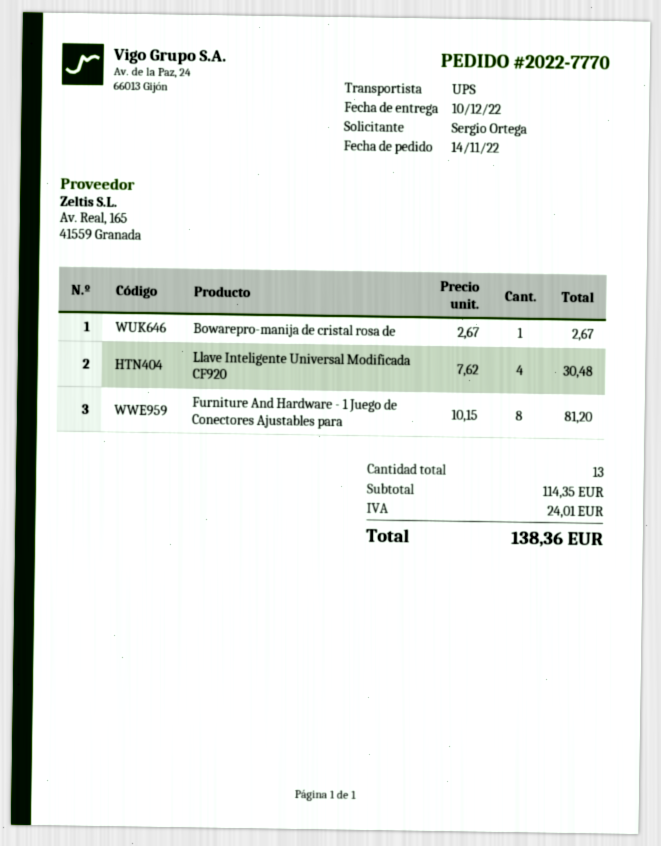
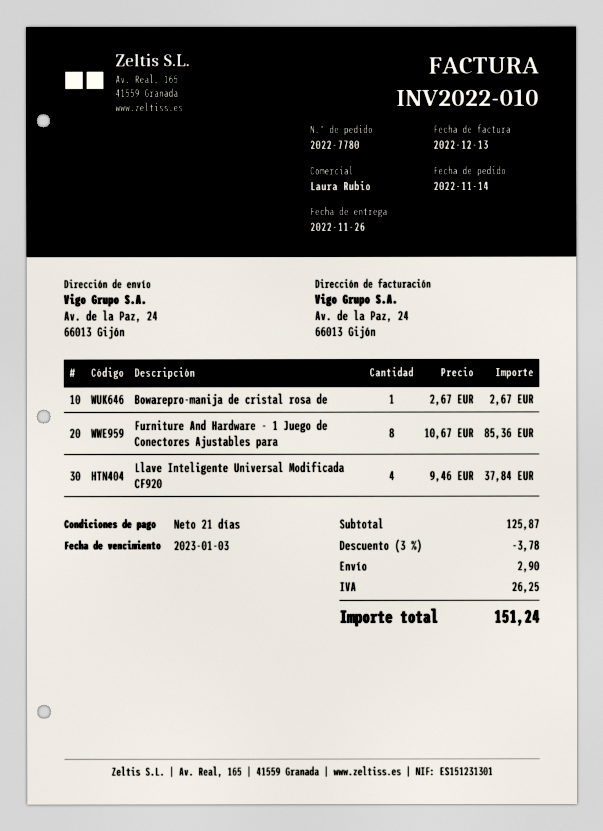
order number: 2022-7770 -> 2022-7780
delivery date: 2022-12-10 -> 2022-11-26
Llave Inteligente Universal Modificada CF920: 4 x 7.62 = 30.48 -> 4 x 9.46 = 37.84
Furniture And Hardware - 1 Juego de Conectores Ajustables para: 8 x 10.15 = 81.20 -> 8 x 10.67 = 85.36
subtotal: 114.35 -> 125.87
discount: none -> 3% = 3.78
shipping: none -> 2.90
tax: 24.01 -> 26.25
total: 138.36 -> 151.24

